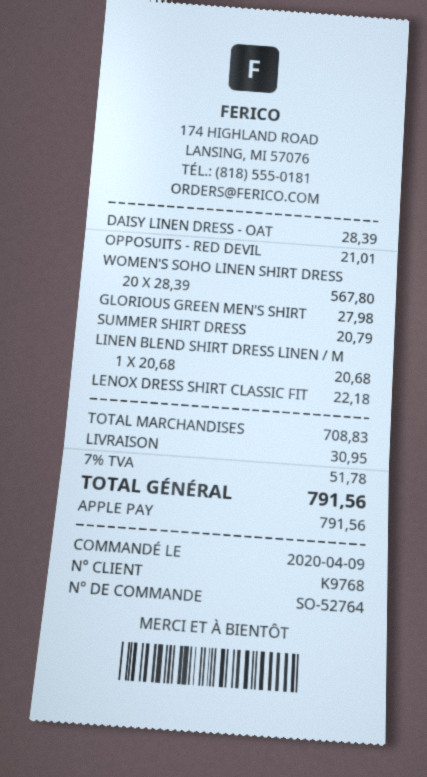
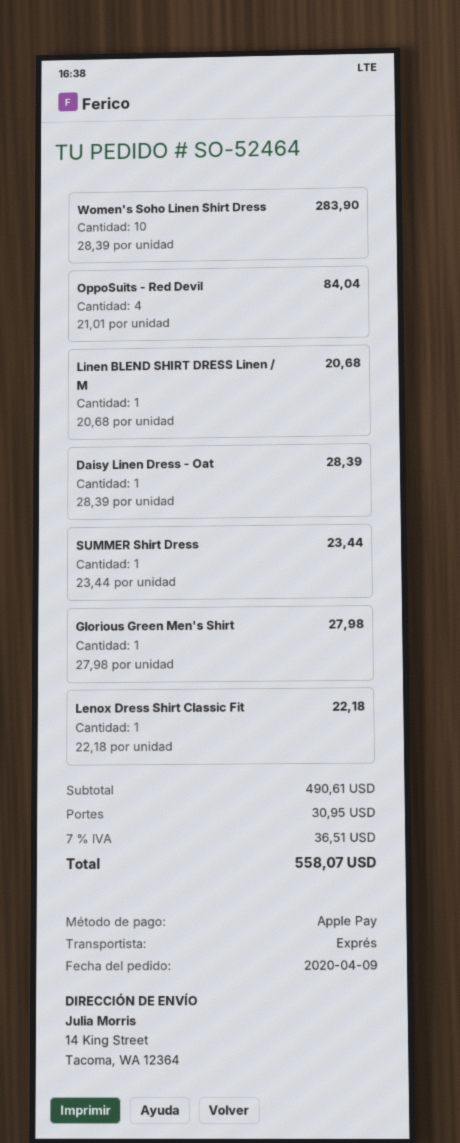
order number: SO-52764 -> SO-52464
OPPOSUITS - RED DEVIL: 1 x 21.01 = 21.01 -> 4 x 21.01 = 84.04
WOMEN'S SOHO LINEN SHIRT DRESS: 20 x 28.39 = 567.80 -> 10 x 28.39 = 283.90
SUMMER SHIRT DRESS: 1 x 20.79 = 20.79 -> 1 x 23.44 = 23.44
subtotal: 708.83 -> 490.61
tax: 7% = 51.78 -> 7% = 36.51
total: 791.56 -> 558.07

